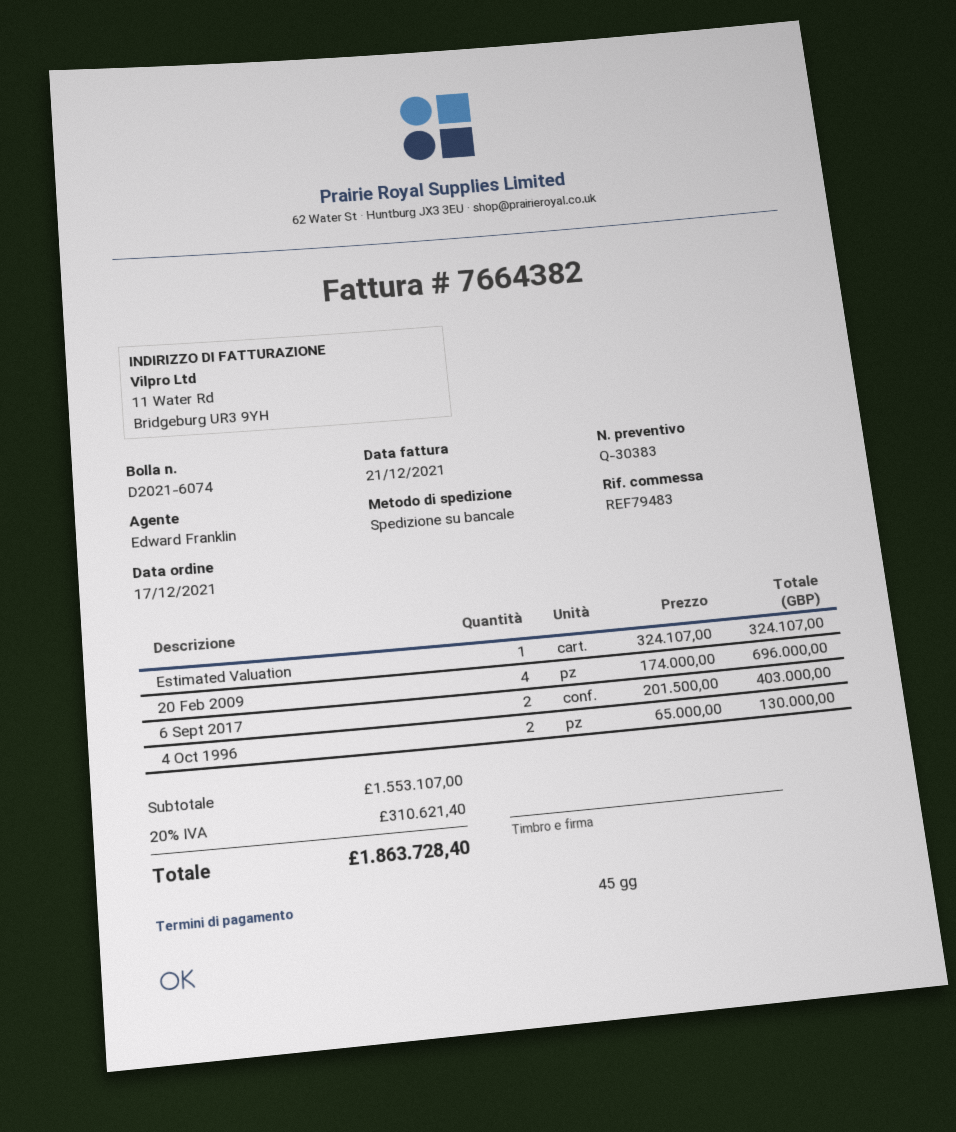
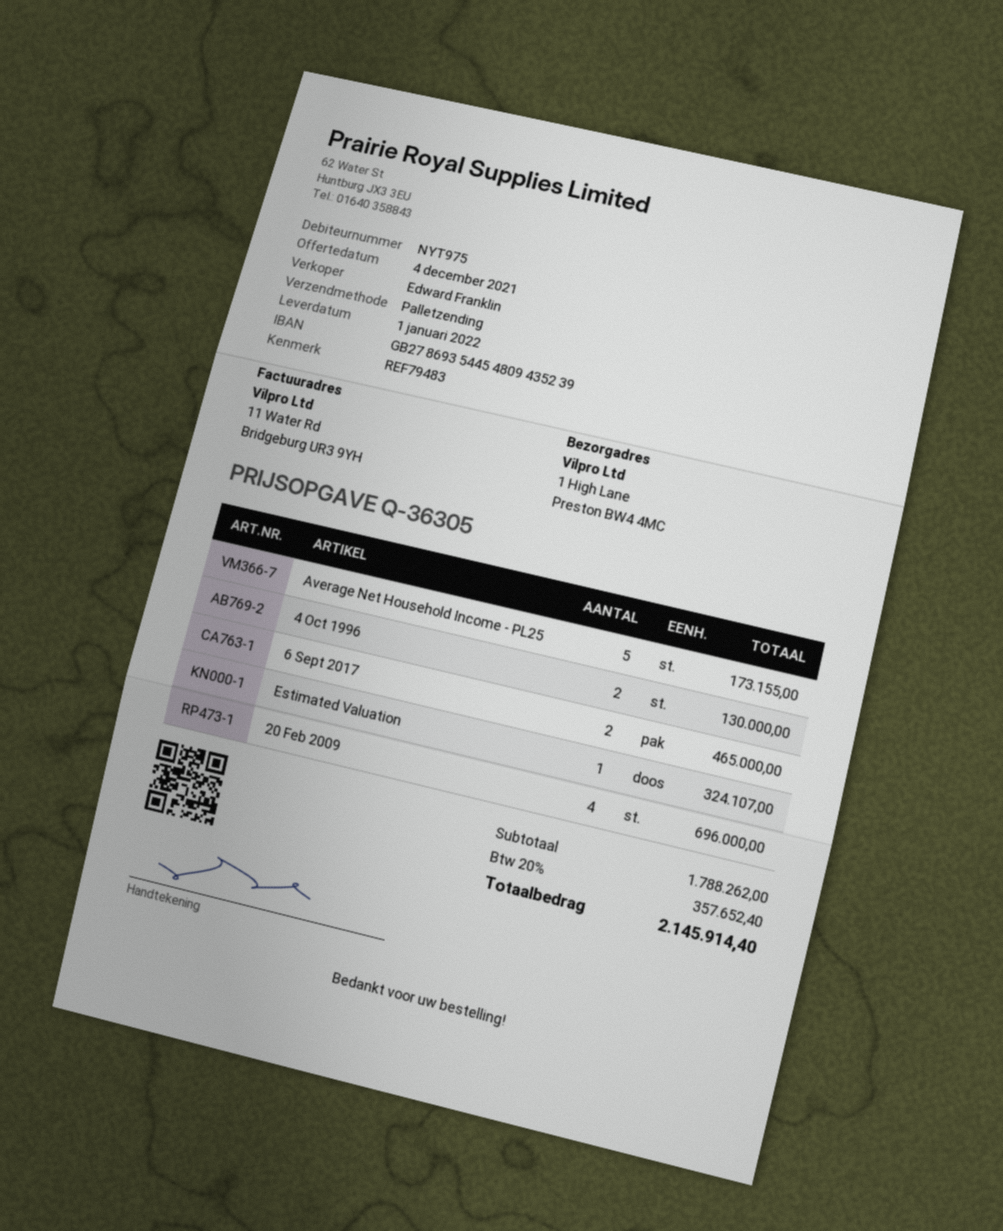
quote number: Q-30383 -> Q-36305
6 Sept 2017: 2 for 403000.00 -> 2 for 465000.00
Average Net Household Income - PL25: none -> 5 for 173155.00
subtotal: 1553107.00 -> 1788262.00
tax: 20% = 310621.40 -> 20% = 357652.40
total: 1863728.40 -> 2145914.40

